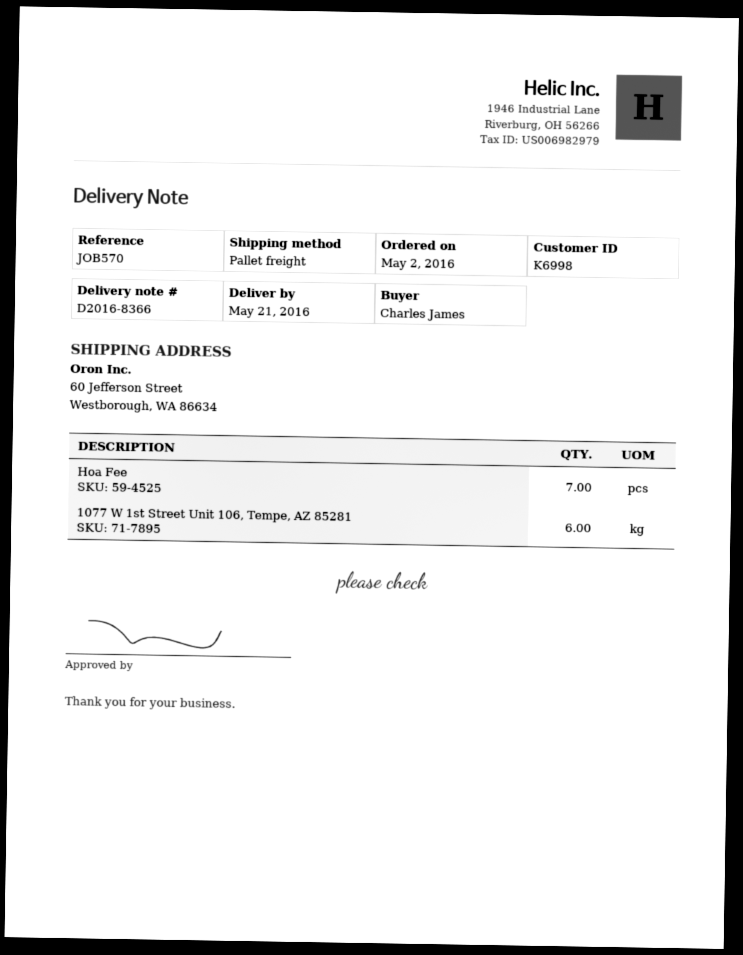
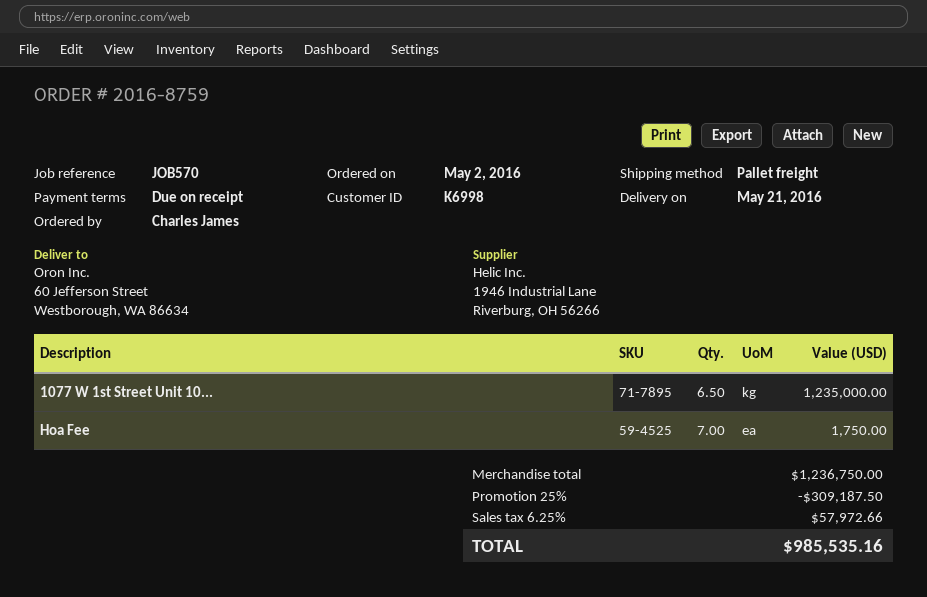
1077 W 1st Street Unit 106, Tempe, AZ 85281: 6 -> 6.5

